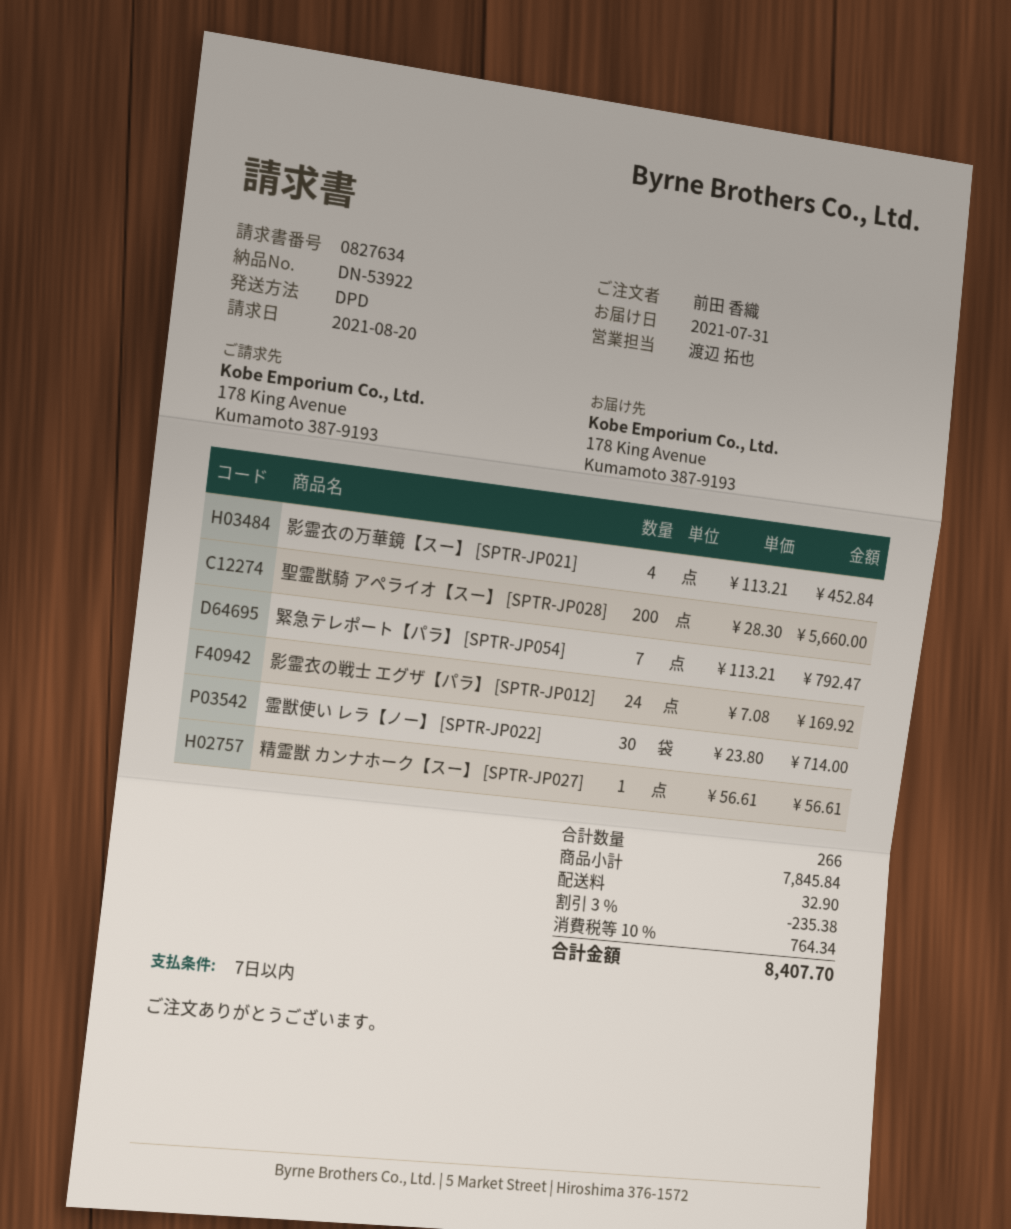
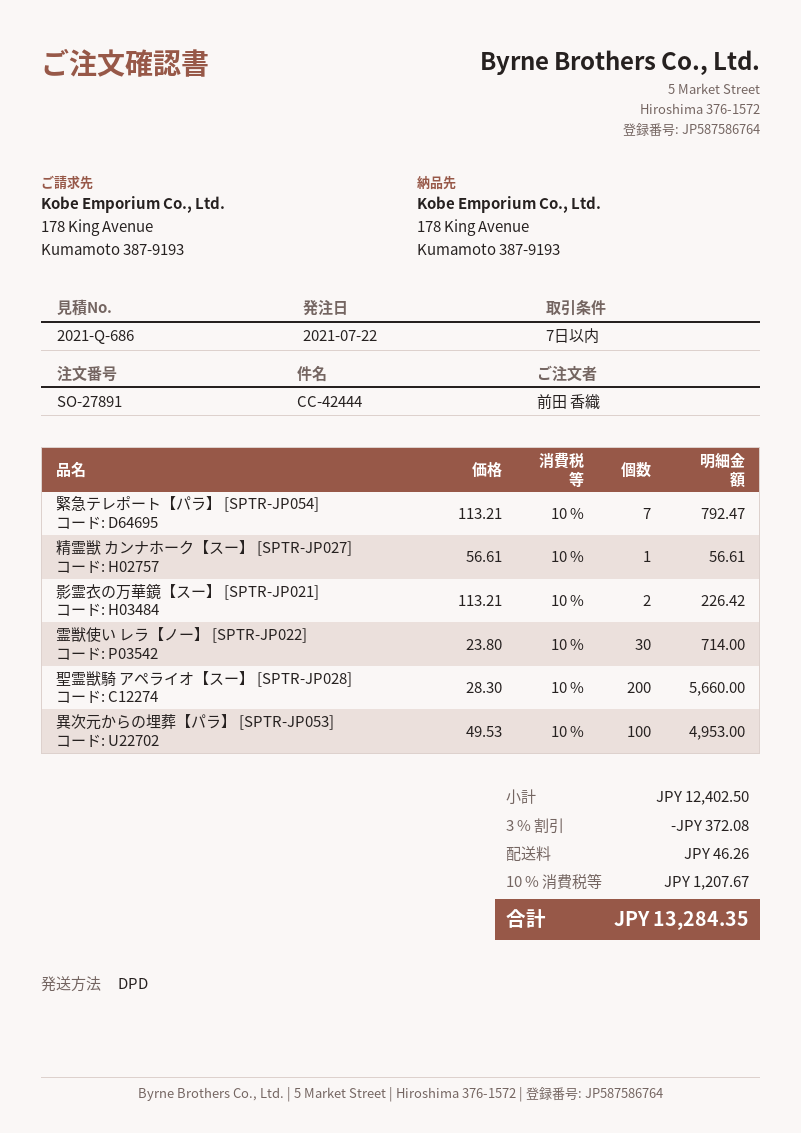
影霊衣の万華鏡【スー】 [SPTR-JP021]: 4 x 113.21 = 452.84 -> 2 x 113.21 = 226.42
影霊衣の戦士 エグザ【パラ】 [SPTR-JP012]: 24 x 7.08 = 169.92 -> none
異次元からの埋葬【パラ】 [SPTR-JP053]: none -> 100 x 49.53 = 4953.00
subtotal: 7845.84 -> 12402.50
discount: 3% = 235.38 -> 3% = 372.08
shipping: 32.90 -> 46.26
tax: 10% = 764.34 -> 10% = 1207.67
total: 8407.70 -> 13284.35

